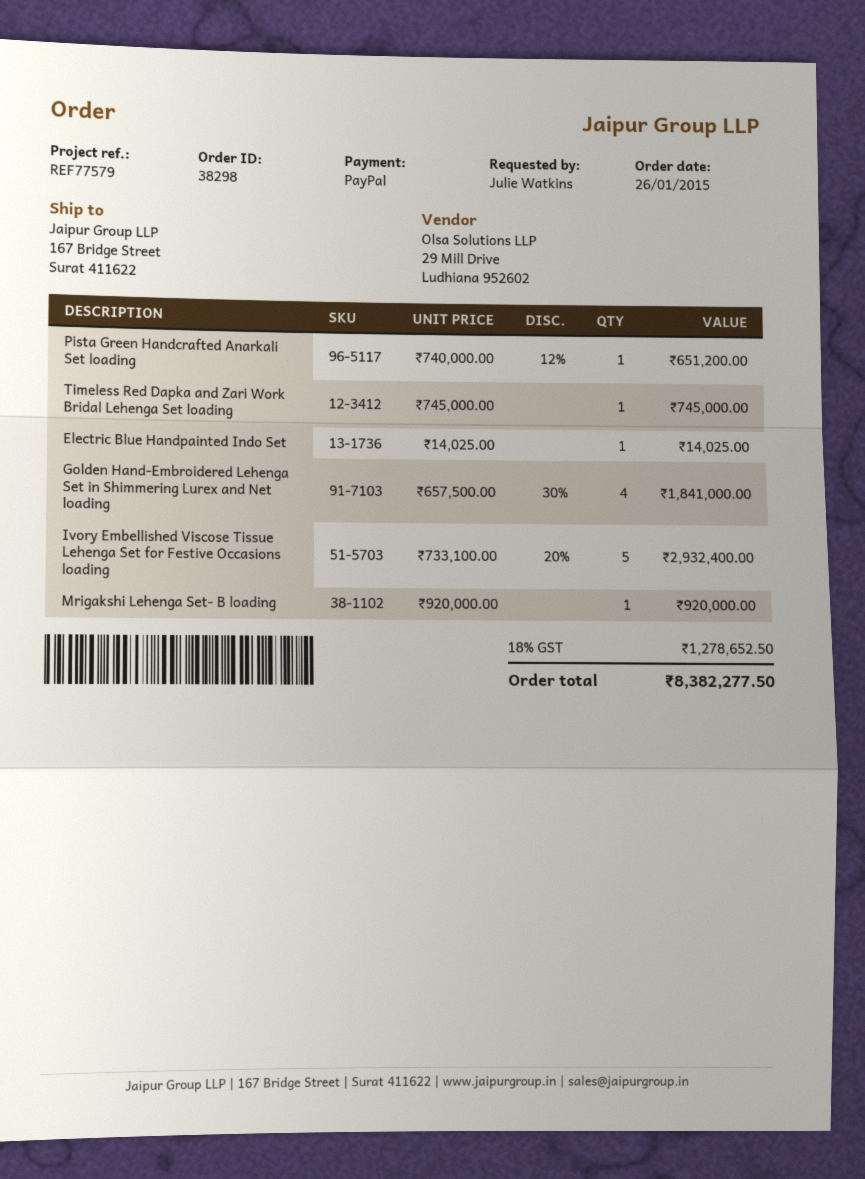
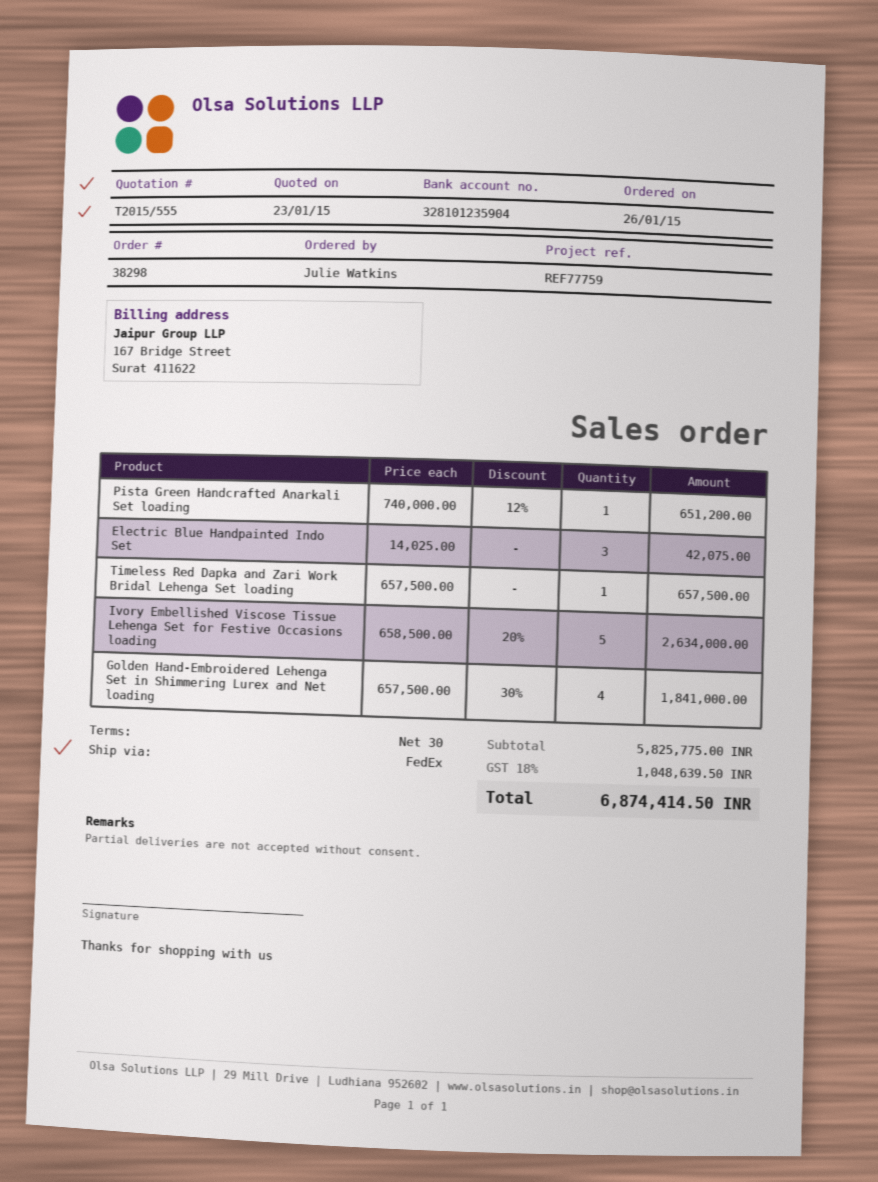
reference: REF77579 -> REF77759
Timeless Red Dapka and Zari Work Bridal Lehenga Set loading: 1 x 745000.00 = 745000.00 -> 1 x 657500.00 = 657500.00
Electric Blue Handpainted Indo Set: 1 x 14025.00 = 14025.00 -> 3 x 14025.00 = 42075.00
Ivory Embellished Viscose Tissue Lehenga Set for Festive Occasions loading: 5 x 733100.00 - 20% = 2932400.00 -> 5 x 658500.00 - 20% = 2634000.00
Mrigakshi Lehenga Set- B loading: 1 x 920000.00 = 920000.00 -> none
tax: 18% = 1278652.50 -> 18% = 1048639.50
total: 8382277.50 -> 6874414.50

